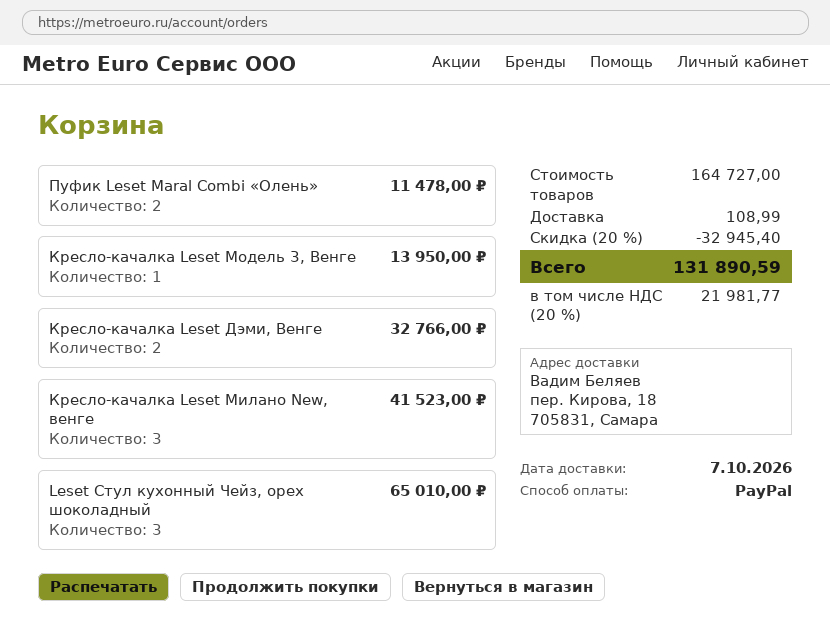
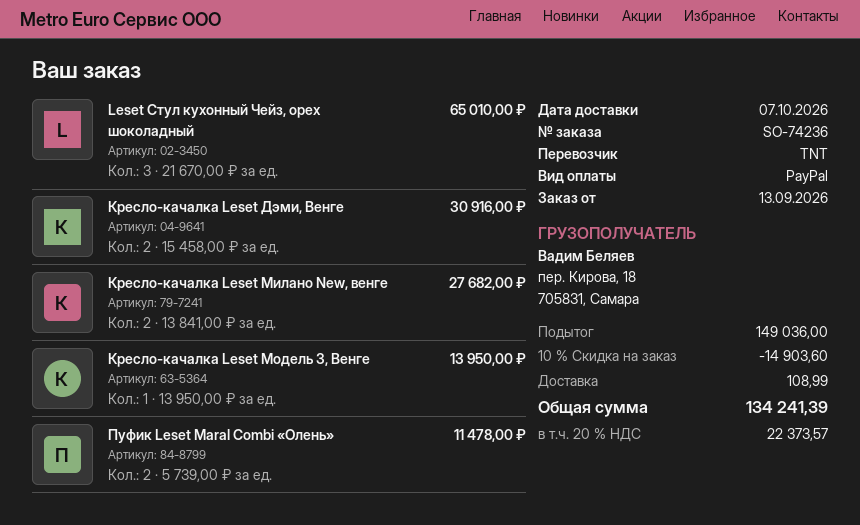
Кресло-качалка Leset Дэми, Венге: 2 for 32766.00 -> 2 for 30916.00
Кресло-качалка Leset Милано New, венге: 3 for 41523.00 -> 2 for 27682.00
subtotal: 164727.00 -> 149036.00
discount: 20% = 32945.40 -> 10% = 14903.60
tax: 20% = 21981.77 -> 20% = 22373.57
total: 131890.59 -> 134241.39

